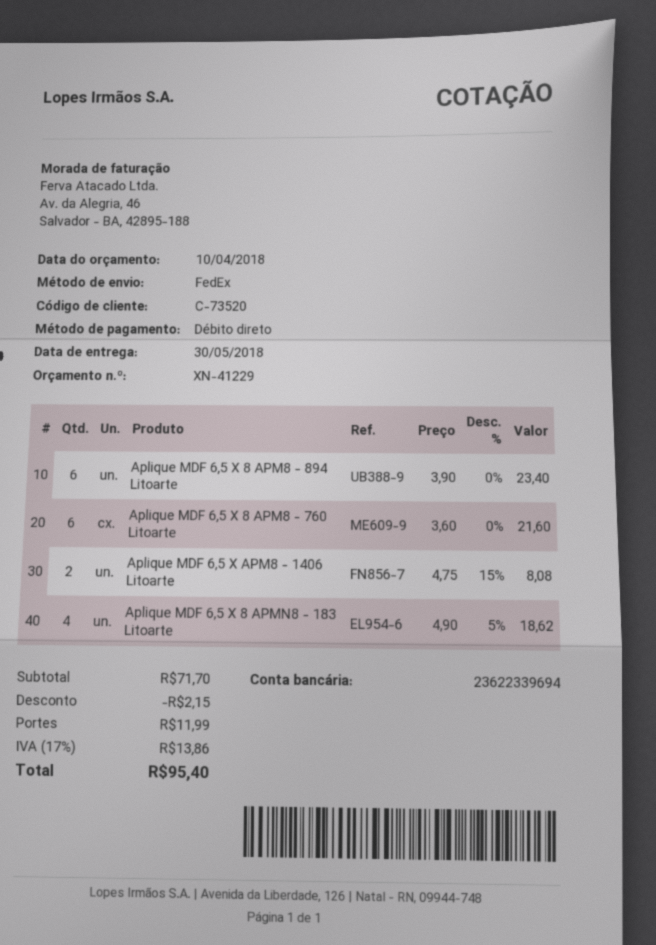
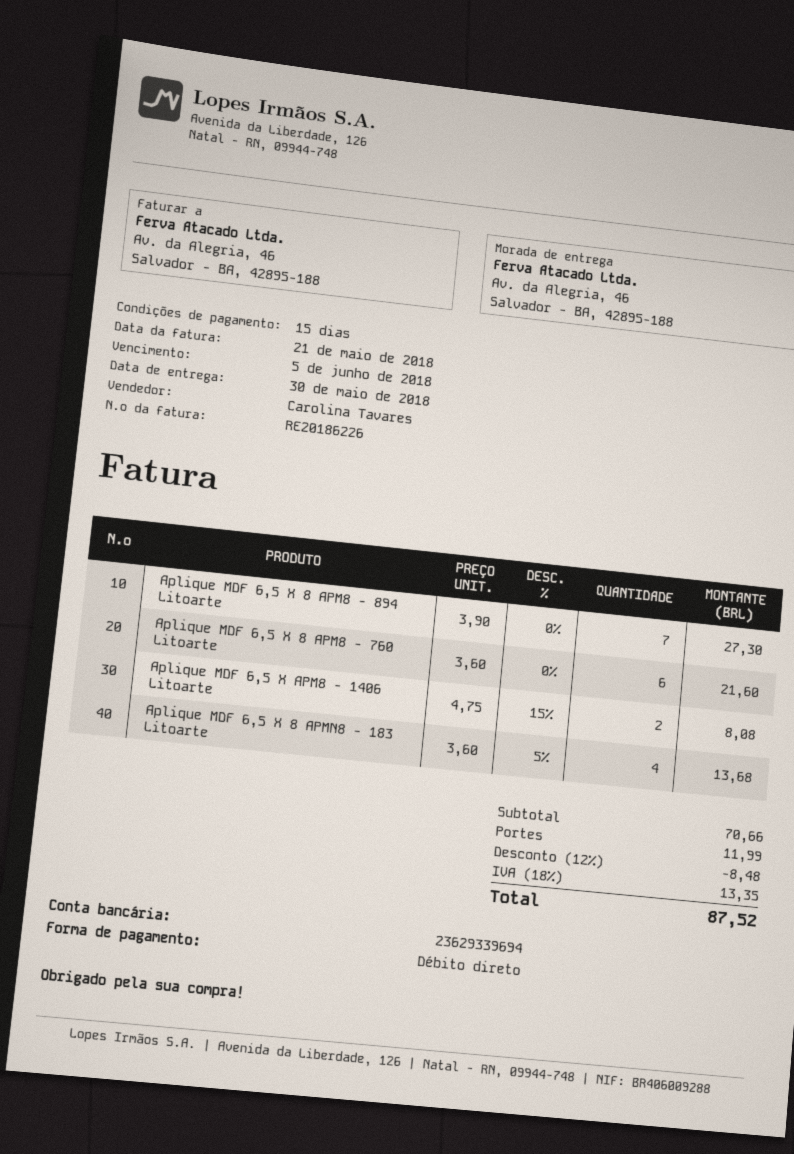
bank account: 23622339694 -> 23629339694
Aplique MDF 6,5 X 8 APM8 - 894 Litoarte: 6 x 3.90 = 23.40 -> 7 x 3.90 = 27.30
Aplique MDF 6,5 X 8 APMN8 - 183 Litoarte: 4 x 4.90 - 5% = 18.62 -> 4 x 3.60 - 5% = 13.68
subtotal: 71.70 -> 70.66
discount: 2.15 -> 8.48
tax: 17% = 13.86 -> 18% = 13.35
total: 95.40 -> 87.52

